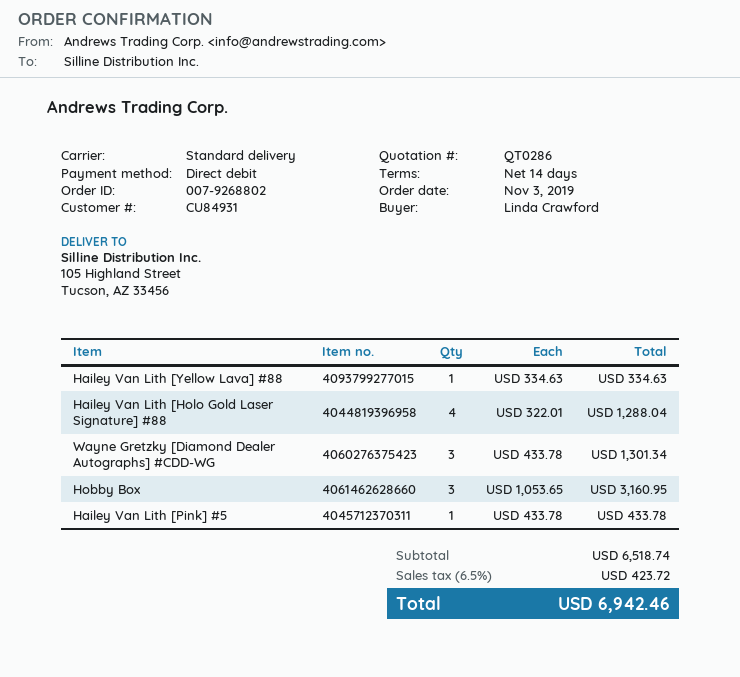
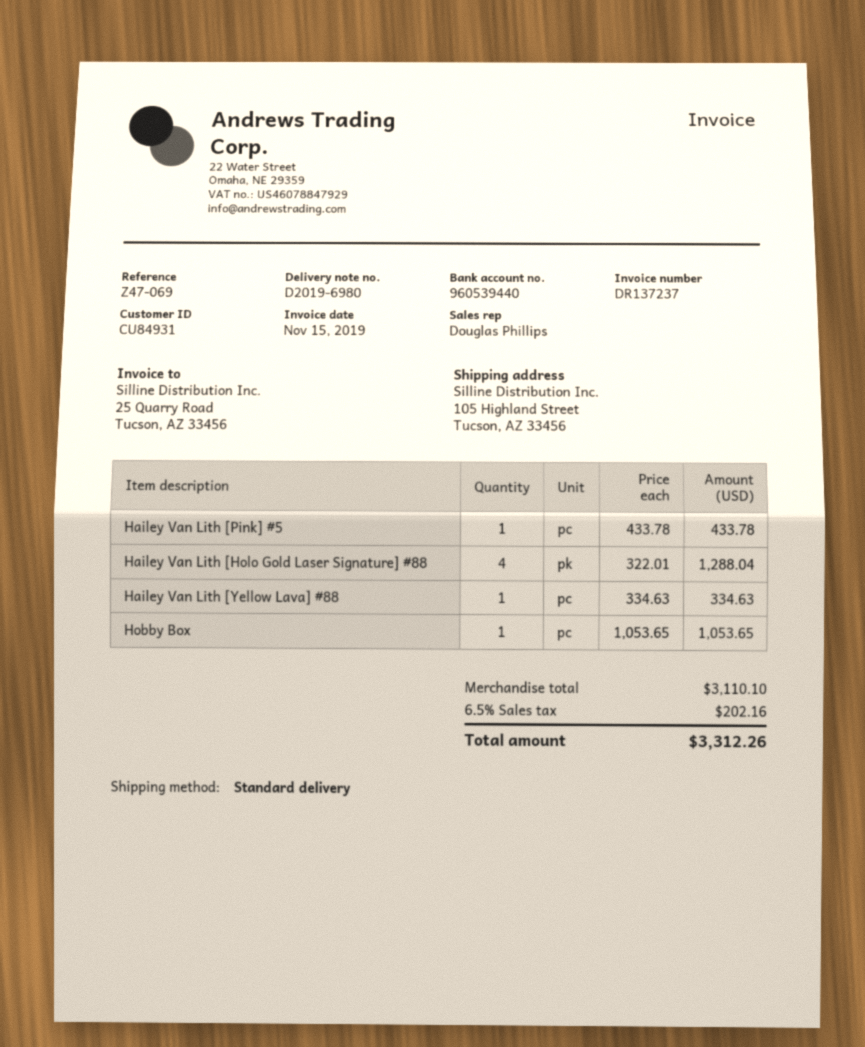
Wayne Gretzky [Diamond Dealer Autographs] #CDD-WG: 3 x 433.78 = 1301.34 -> none
Hobby Box: 3 x 1053.65 = 3160.95 -> 1 x 1053.65 = 1053.65
subtotal: 6518.74 -> 3110.10
tax: 6.5% = 423.72 -> 6.5% = 202.16
total: 6942.46 -> 3312.26

